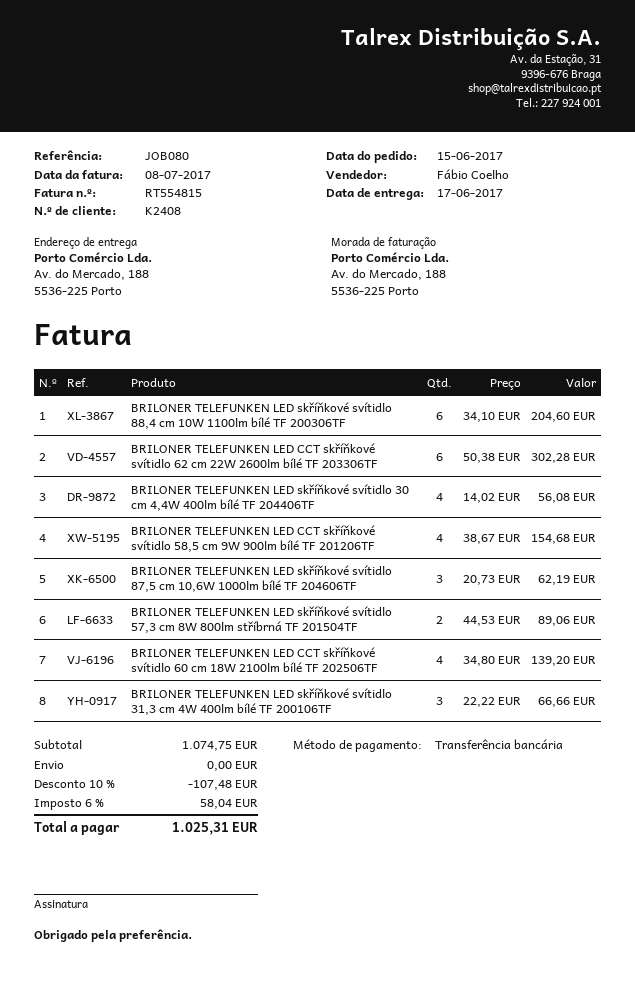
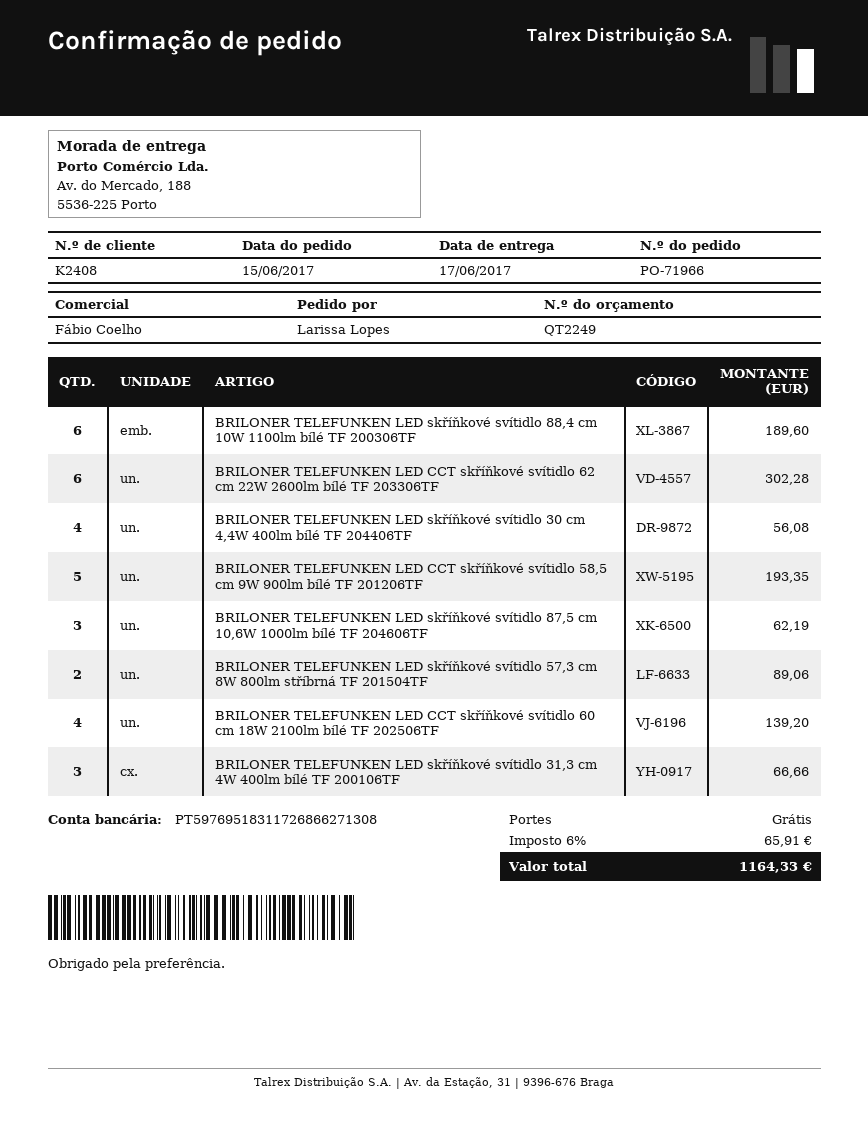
BRILONER TELEFUNKEN LED skříňkové svítidlo 88,4 cm 10W 1100lm bílé TF 200306TF: 6 for 204.60 -> 6 for 189.60
BRILONER TELEFUNKEN LED CCT skříňkové svítidlo 58,5 cm 9W 900lm bílé TF 201206TF: 4 for 154.68 -> 5 for 193.35
discount: 10% = 107.48 -> none
tax: 6% = 58.04 -> 6% = 65.91
total: 1025.31 -> 1164.33

